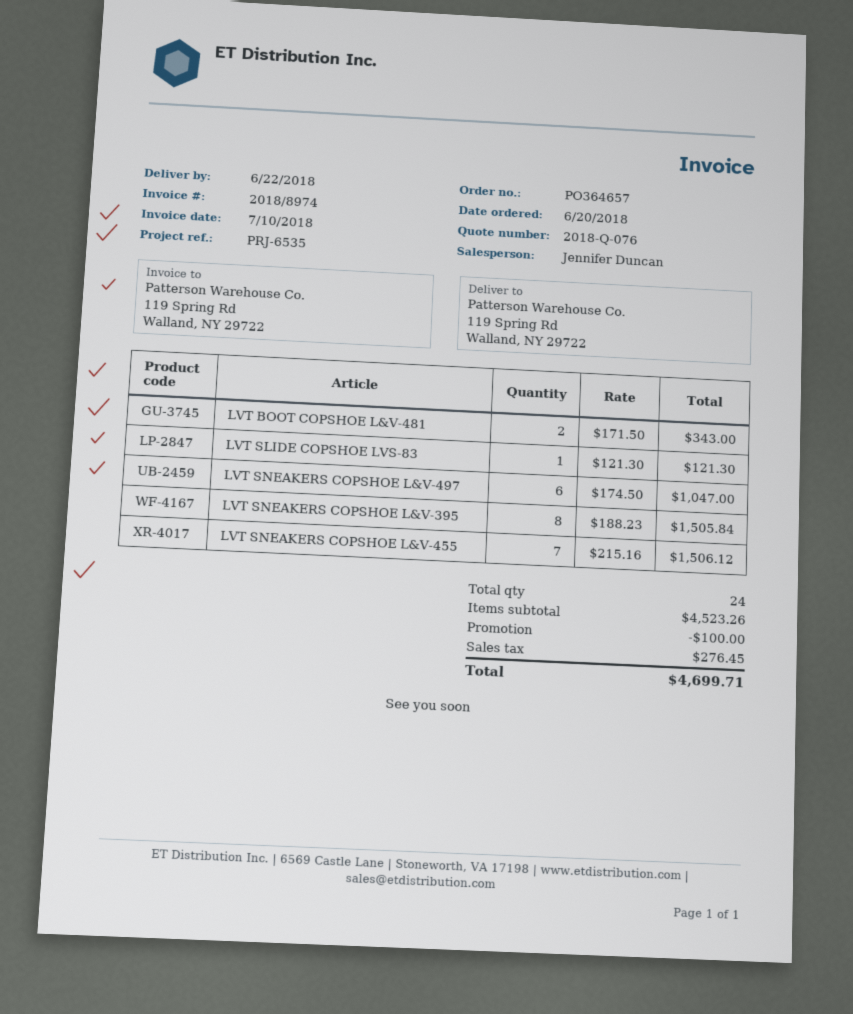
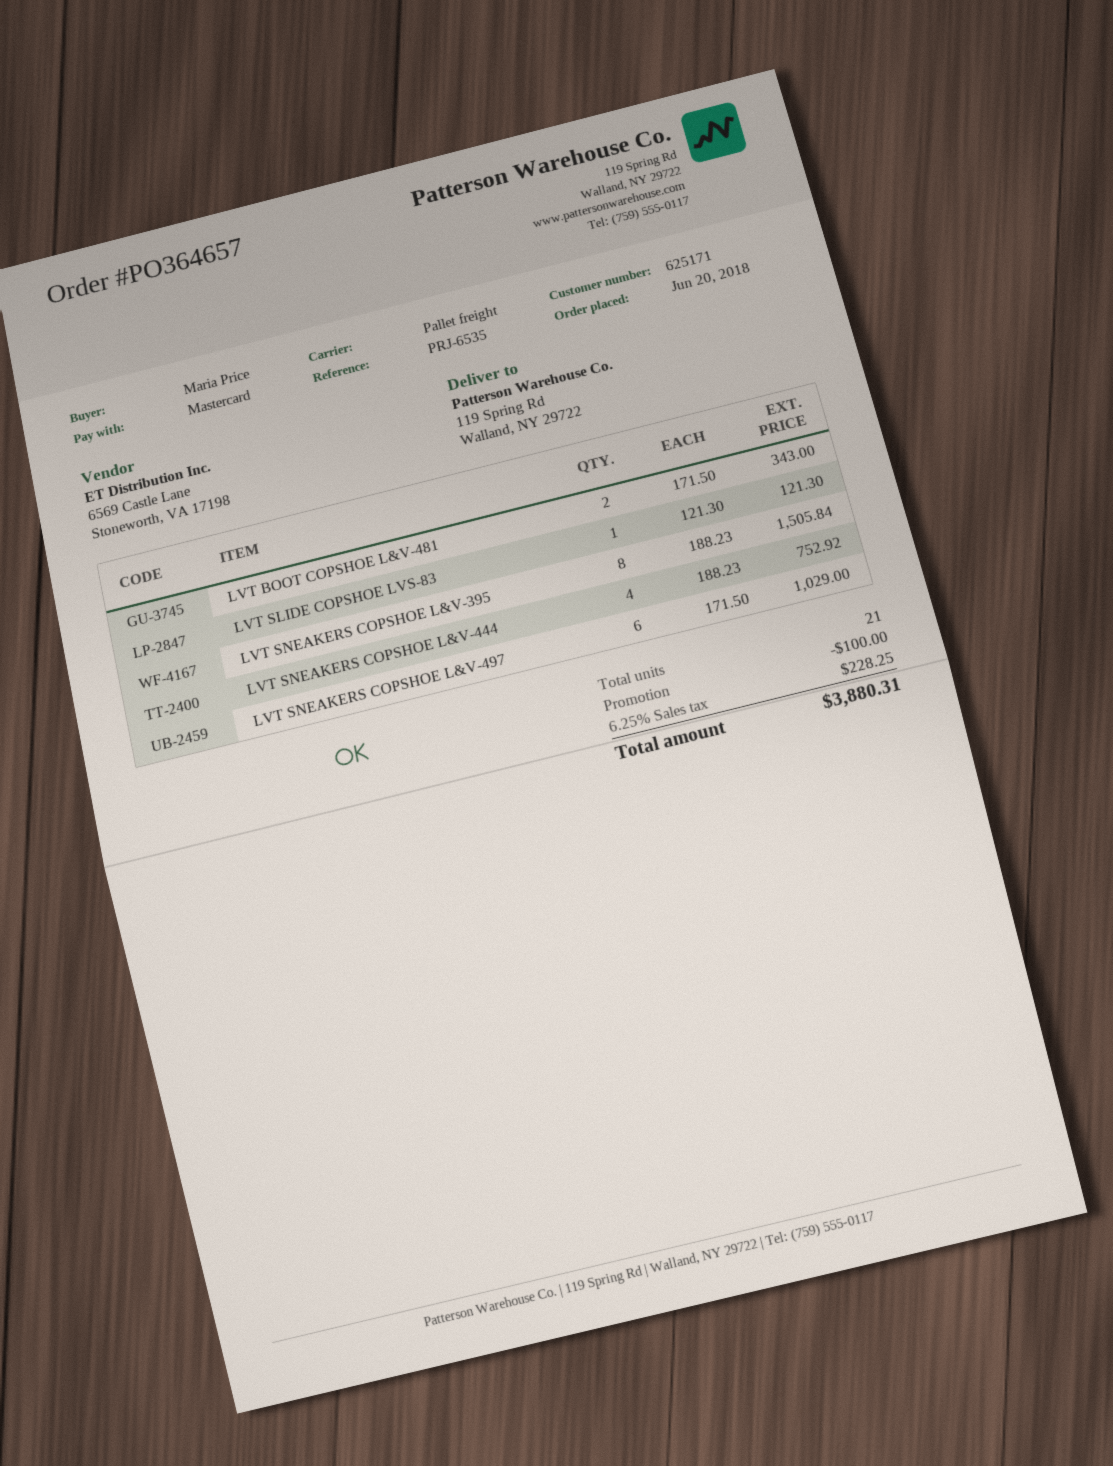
LVT SNEAKERS COPSHOE L&V-497: 6 x 174.50 = 1047.00 -> 6 x 171.50 = 1029.00
LVT SNEAKERS COPSHOE L&V-455: 7 x 215.16 = 1506.12 -> none
LVT SNEAKERS COPSHOE L&V-444: none -> 4 x 188.23 = 752.92
total quantity: 24 -> 21
tax: 276.45 -> 228.25
total: 4699.71 -> 3880.31

